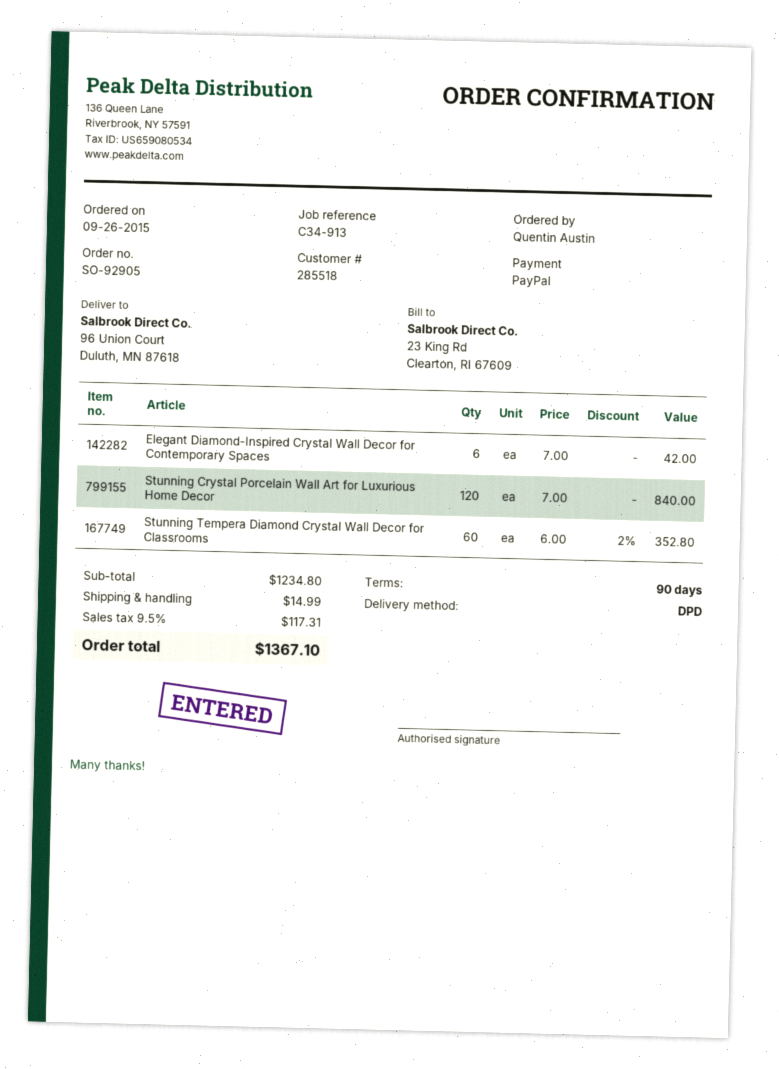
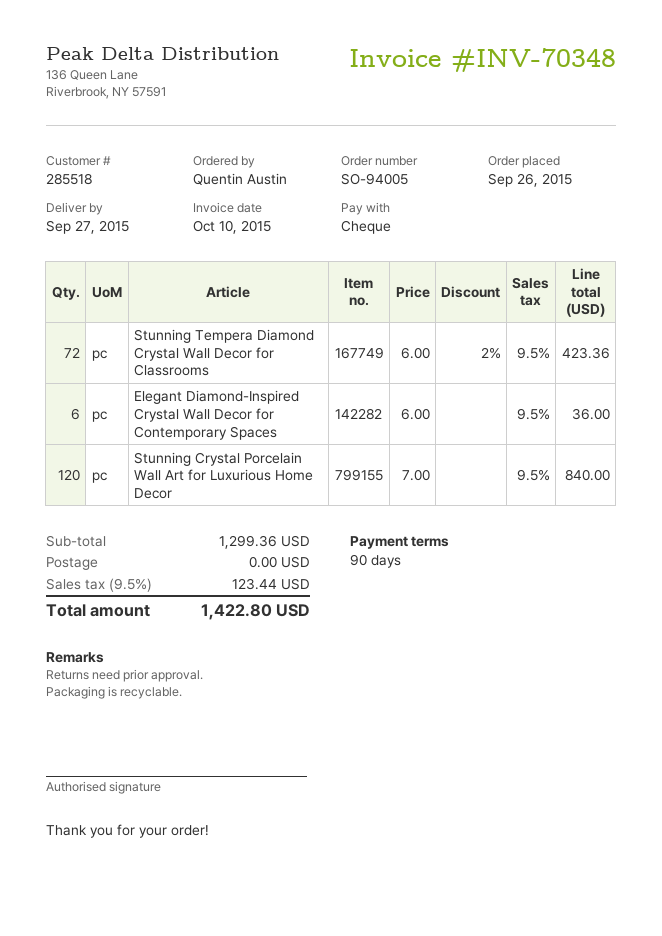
order number: SO-92905 -> SO-94005
payment method: PayPal -> cheque
Elegant Diamond-Inspired Crystal Wall Decor for Contemporary Spaces: 6 x 7.00 = 42.00 -> 6 x 6.00 = 36.00
Stunning Tempera Diamond Crystal Wall Decor for Classrooms: 60 x 6.00 - 2% = 352.80 -> 72 x 6.00 - 2% = 423.36
subtotal: 1234.80 -> 1299.36
shipping: 14.99 -> 0.00
tax: 9.5% = 117.31 -> 9.5% = 123.44
total: 1367.10 -> 1422.80

